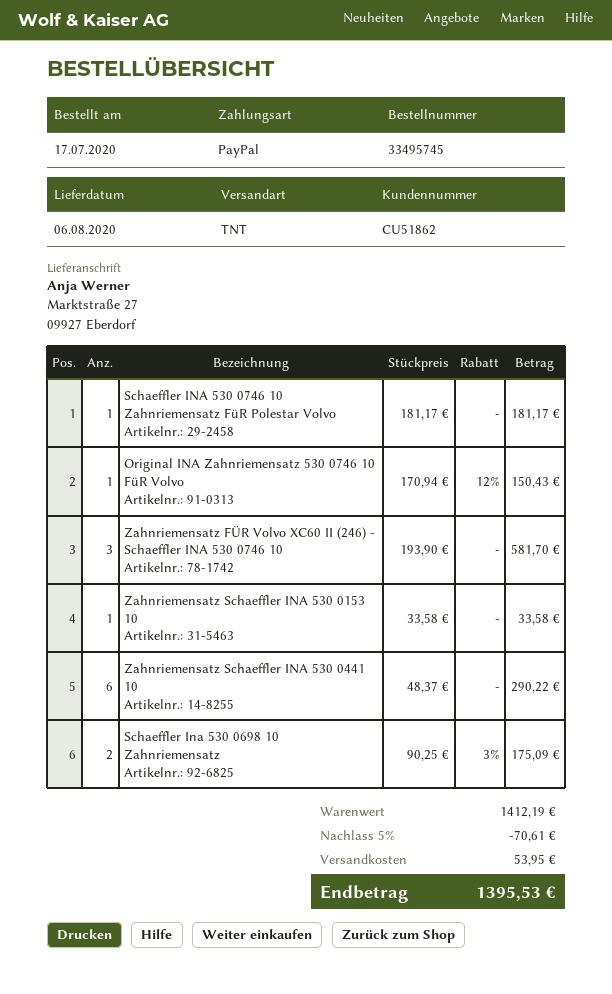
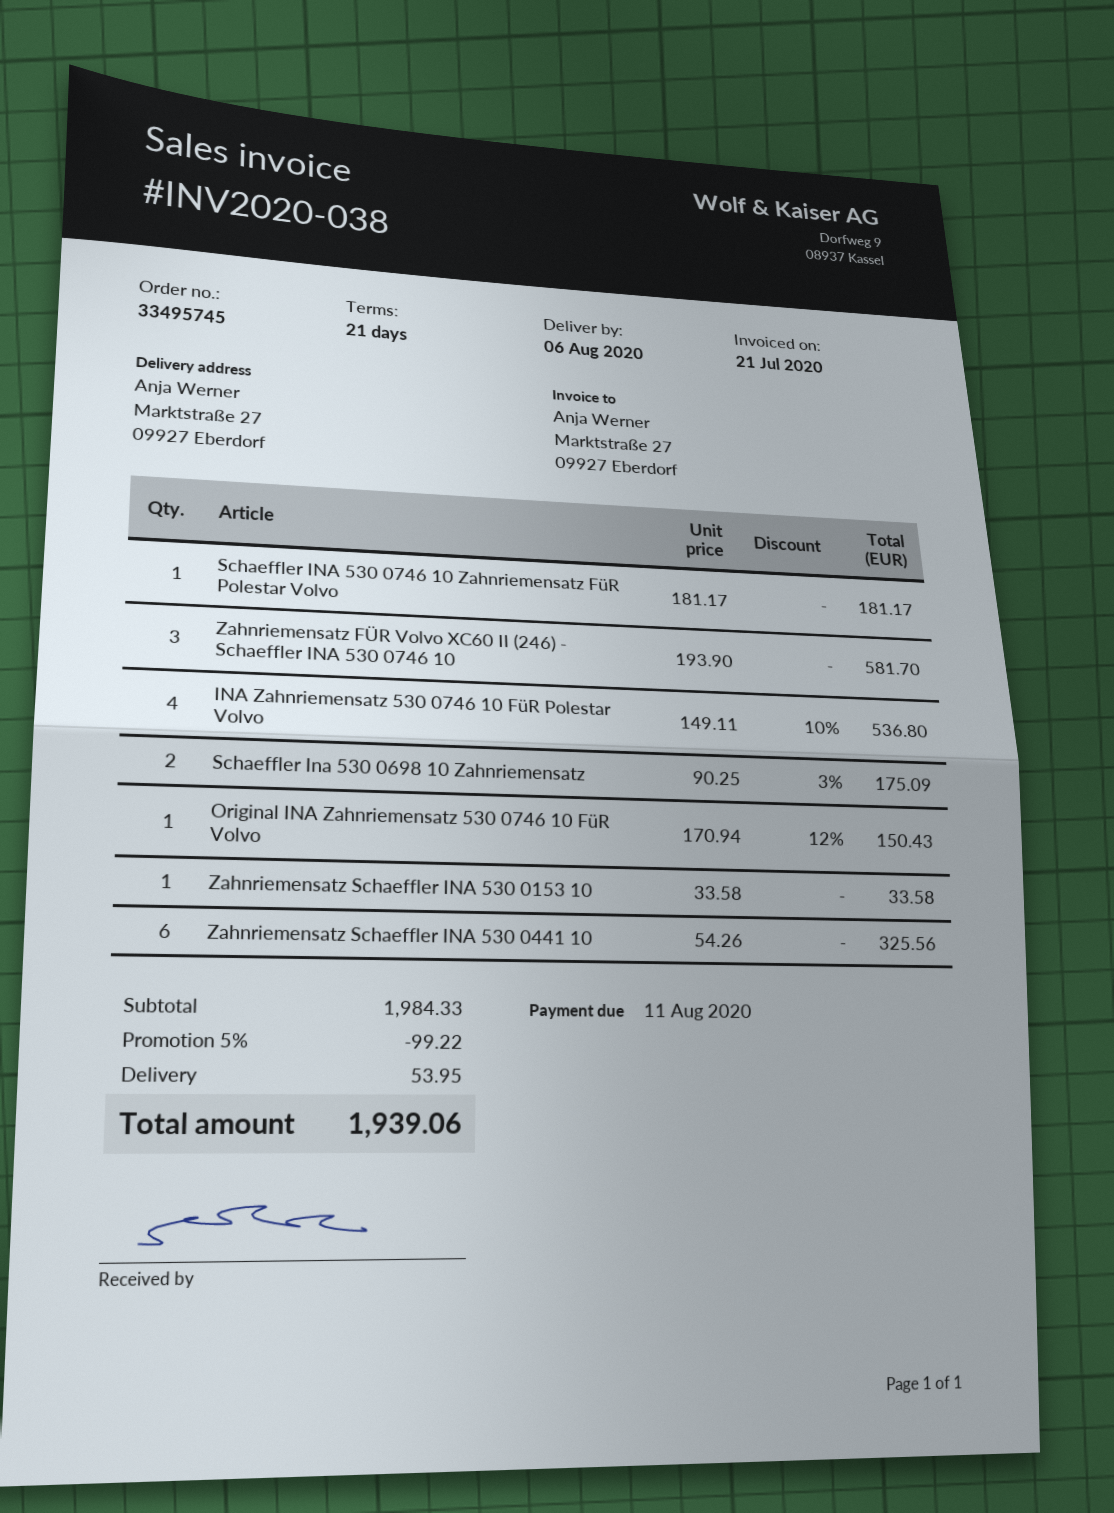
Zahnriemensatz Schaeffler INA 530 0441 10: 6 x 48.37 = 290.22 -> 6 x 54.26 = 325.56
INA Zahnriemensatz 530 0746 10 FüR Polestar Volvo: none -> 4 x 149.11 - 10% = 536.80
subtotal: 1412.19 -> 1984.33
discount: 5% = 70.61 -> 5% = 99.22
total: 1395.53 -> 1939.06

